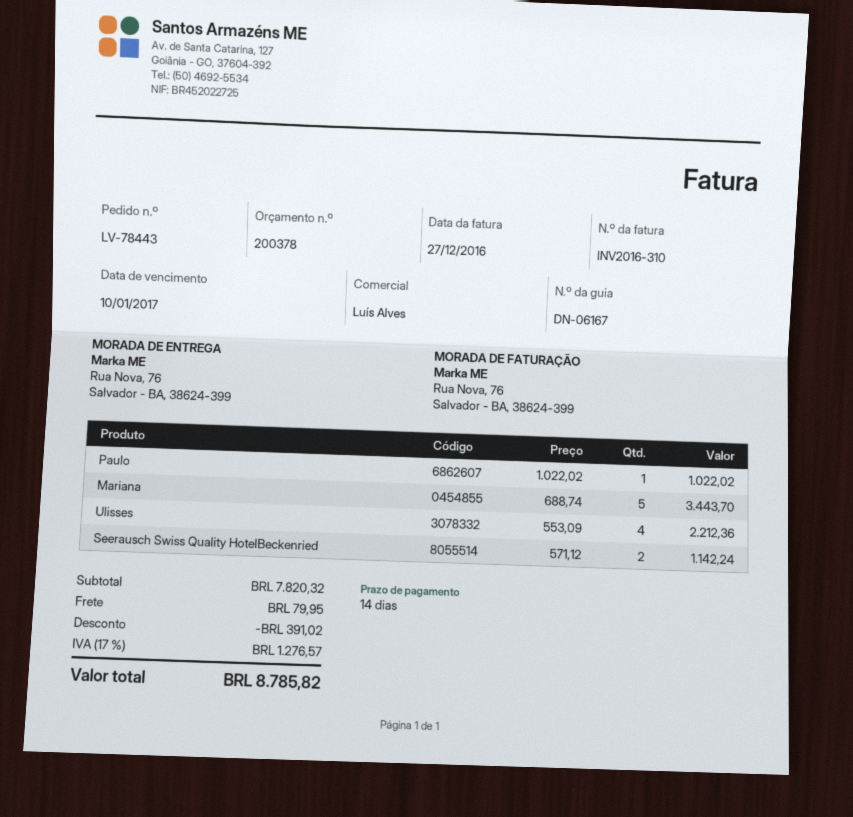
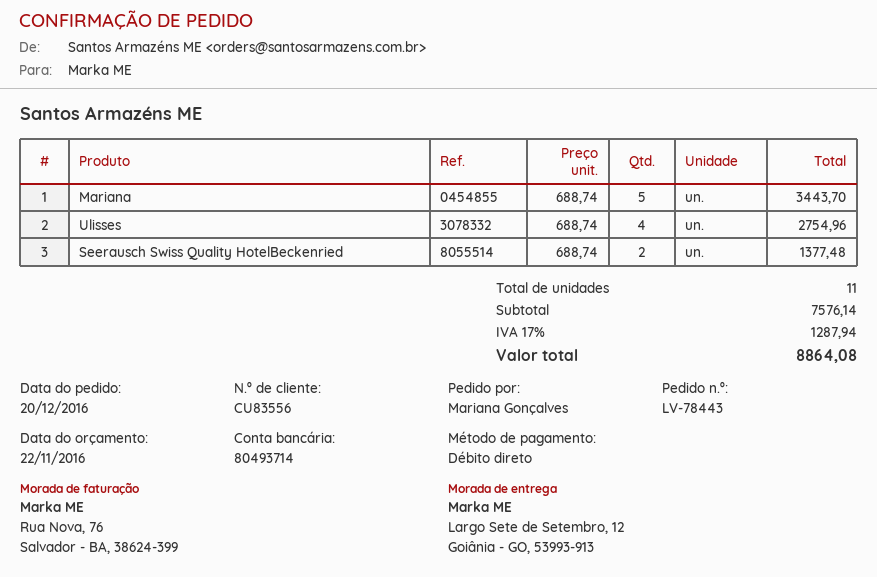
ship to: Rua Nova, 76, Salvador - BA, 38624-399 -> Largo Sete de Setembro, 12, Goiânia - GO, 53993-913
Paulo: 1 x 1022.02 = 1022.02 -> none
Ulisses: 4 x 553.09 = 2212.36 -> 4 x 688.74 = 2754.96
Seerausch Swiss Quality HotelBeckenried: 2 x 571.12 = 1142.24 -> 2 x 688.74 = 1377.48
subtotal: 7820.32 -> 7576.14
discount: 391.02 -> none
shipping: 79.95 -> none
tax: 17% = 1276.57 -> 17% = 1287.94
total: 8785.82 -> 8864.08

